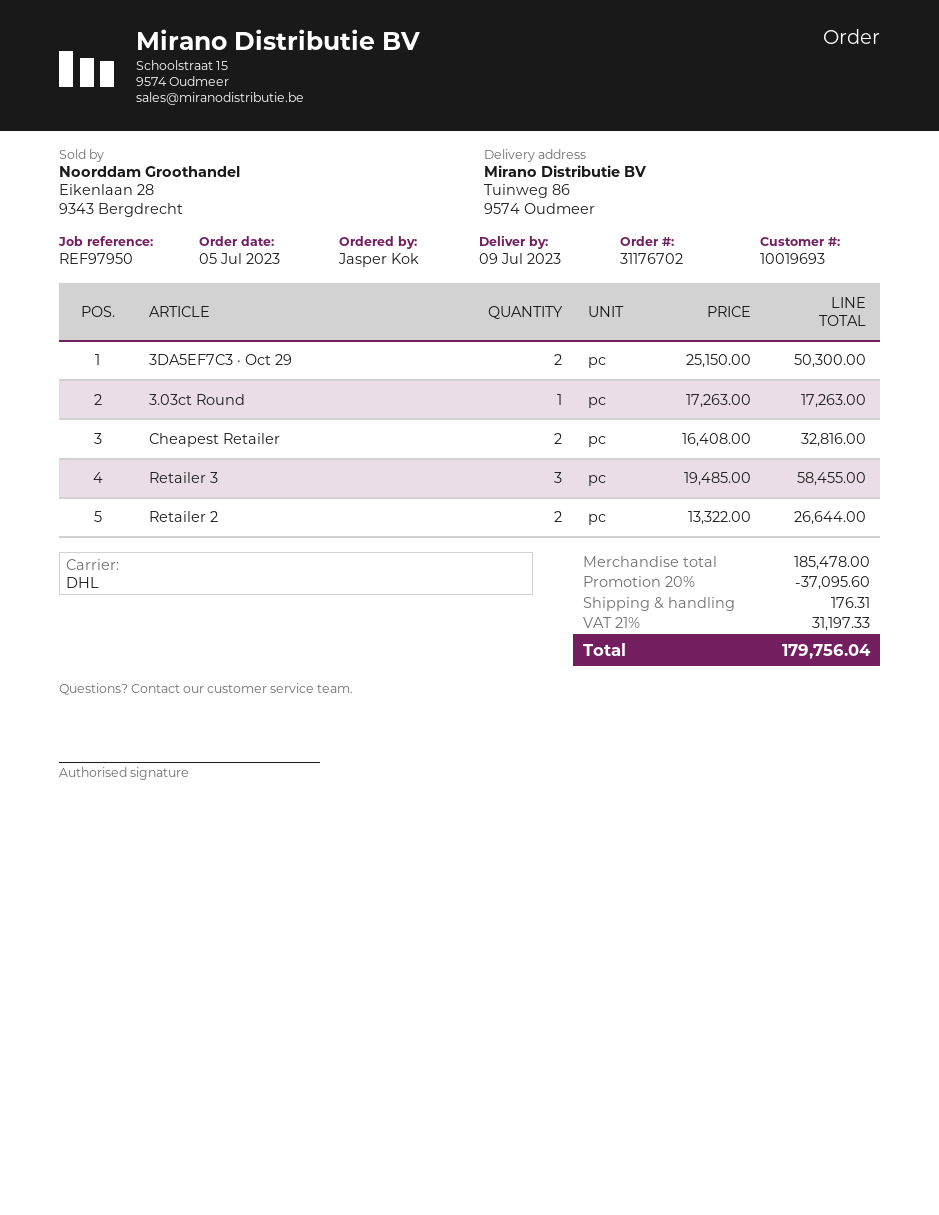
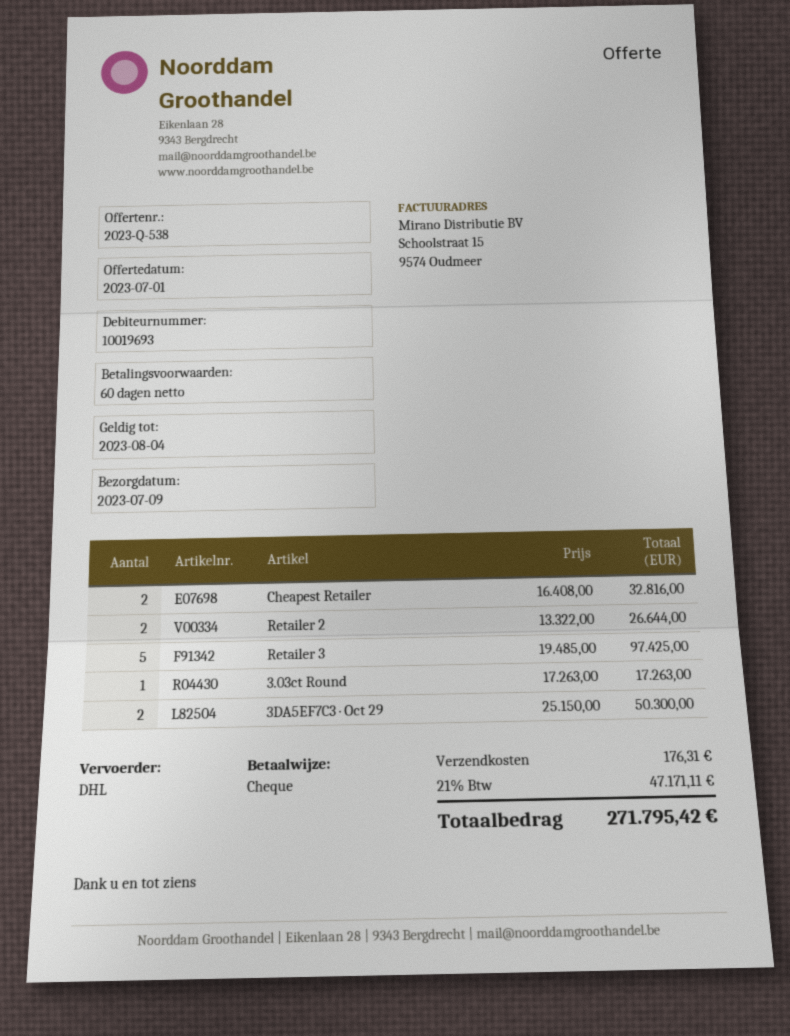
Retailer 3: 3 x 19485.00 = 58455.00 -> 5 x 19485.00 = 97425.00
discount: 20% = 37095.60 -> none
tax: 21% = 31197.33 -> 21% = 47171.11
total: 179756.04 -> 271795.42

